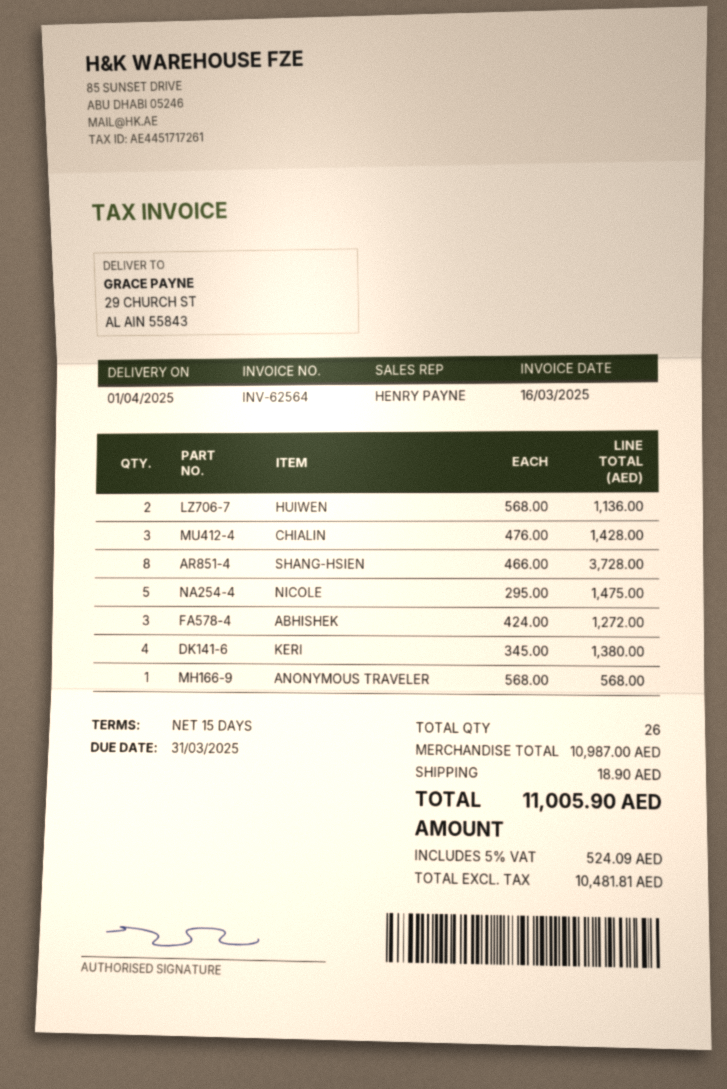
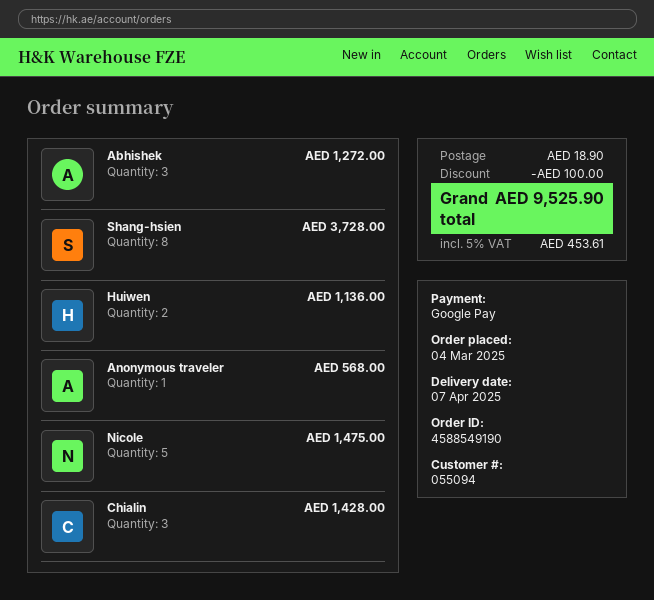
delivery date: 2025-04-01 -> 2025-04-07
KERI: 4 for 1380.00 -> none
discount: none -> 100.00
tax: 5% = 524.09 -> 5% = 453.61
total: 11005.90 -> 9525.90

